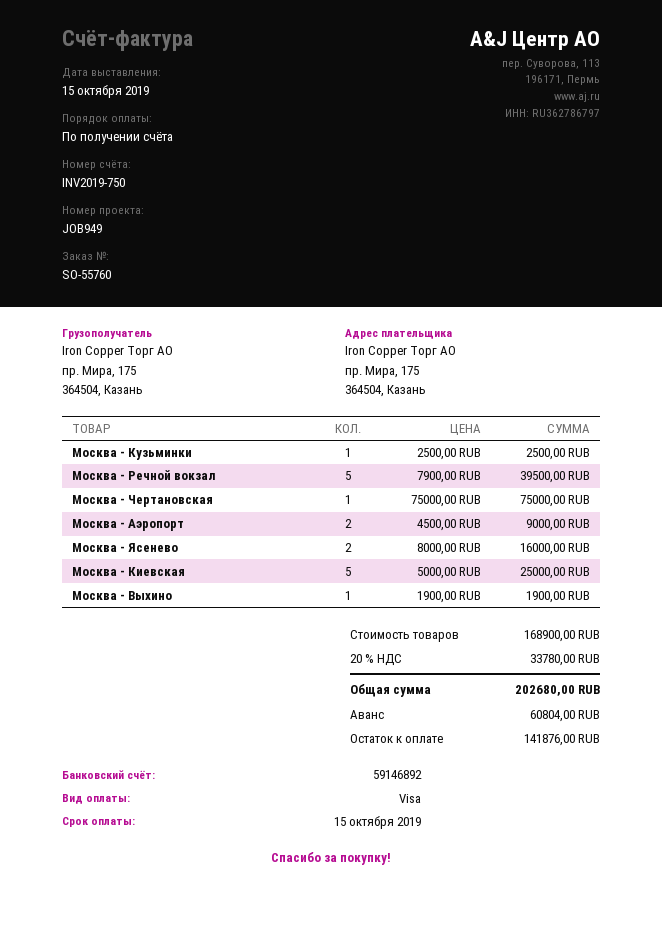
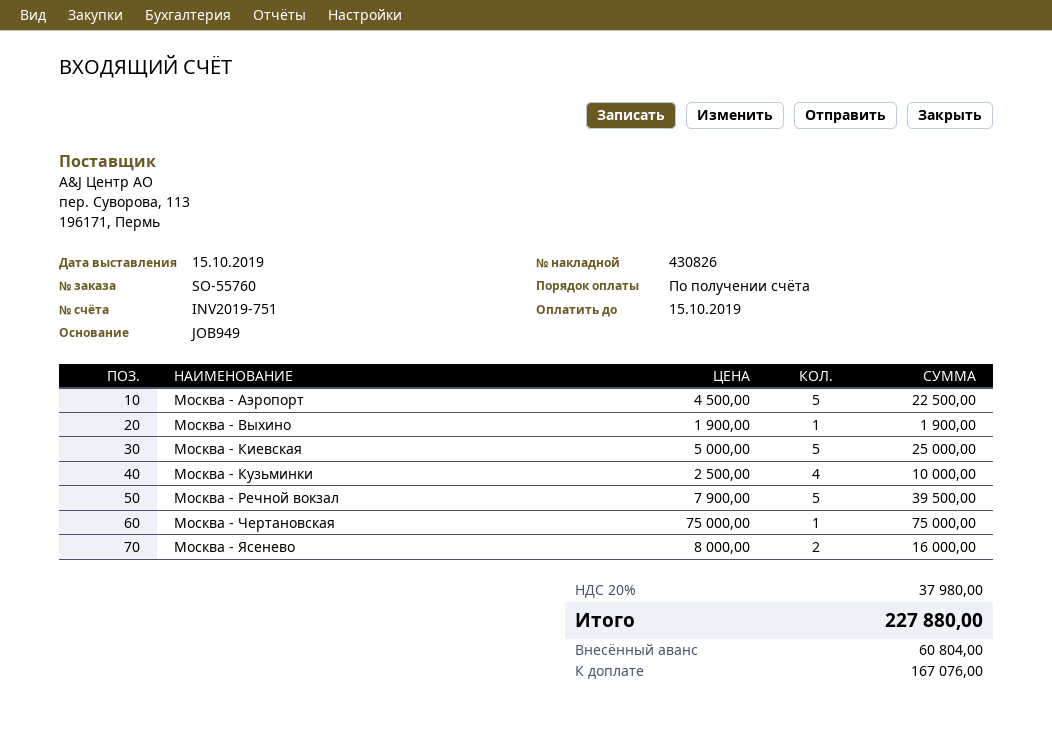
invoice number: INV2019-750 -> INV2019-751
Москва - Кузьминки: 1 x 2500.00 = 2500.00 -> 4 x 2500.00 = 10000.00
Москва - Аэропорт: 2 x 4500.00 = 9000.00 -> 5 x 4500.00 = 22500.00
tax: 20% = 33780.00 -> 20% = 37980.00
total: 202680.00 -> 227880.00
balance: 141876.00 -> 167076.00

